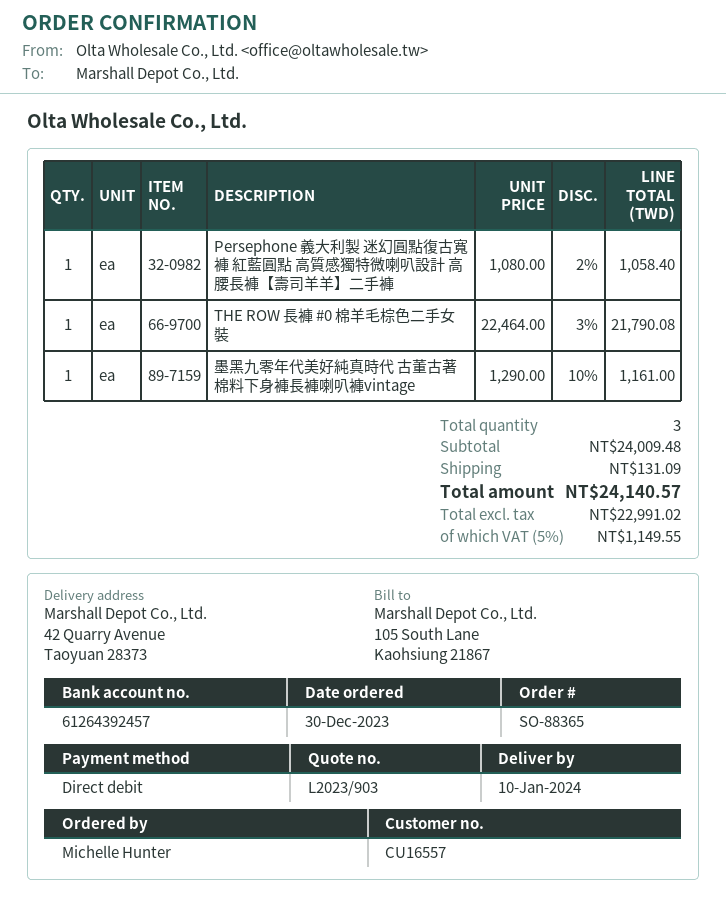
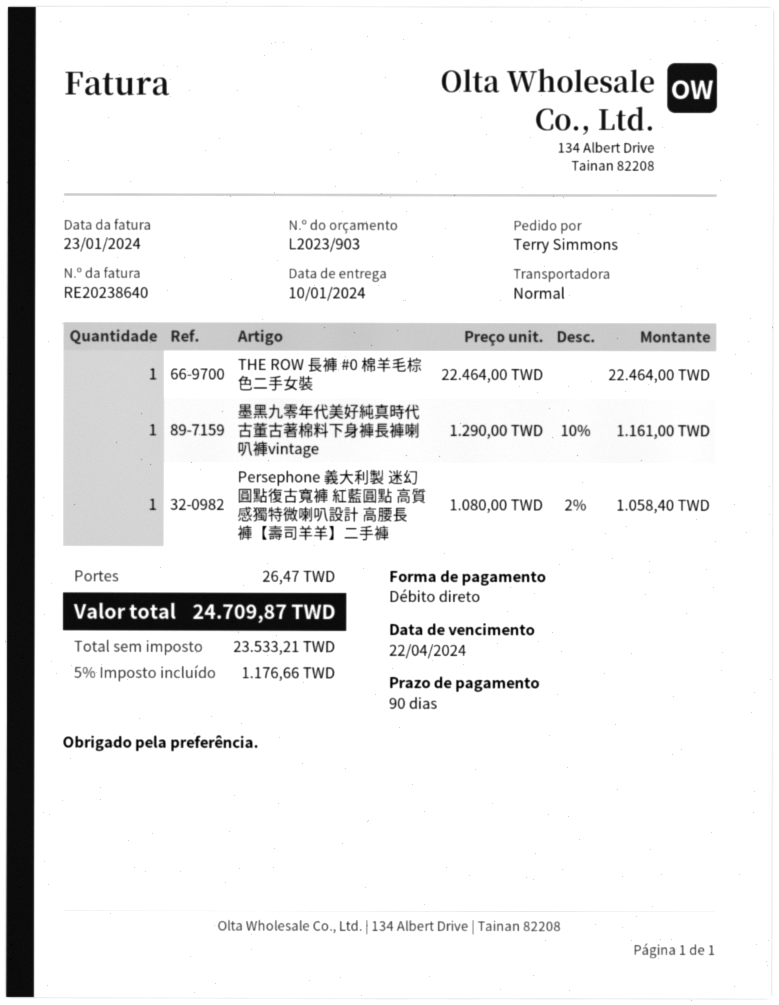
ordered by: Michelle Hunter -> Terry Simmons
THE ROW 長褲 #0 棉羊毛棕色二手女裝: 1 x 22464.00 - 3% = 21790.08 -> 1 x 22464.00 = 22464.00
shipping: 131.09 -> 26.47
net: 22991.02 -> 23533.21
tax: 5% = 1149.55 -> 5% = 1176.66
total: 24140.57 -> 24709.87

